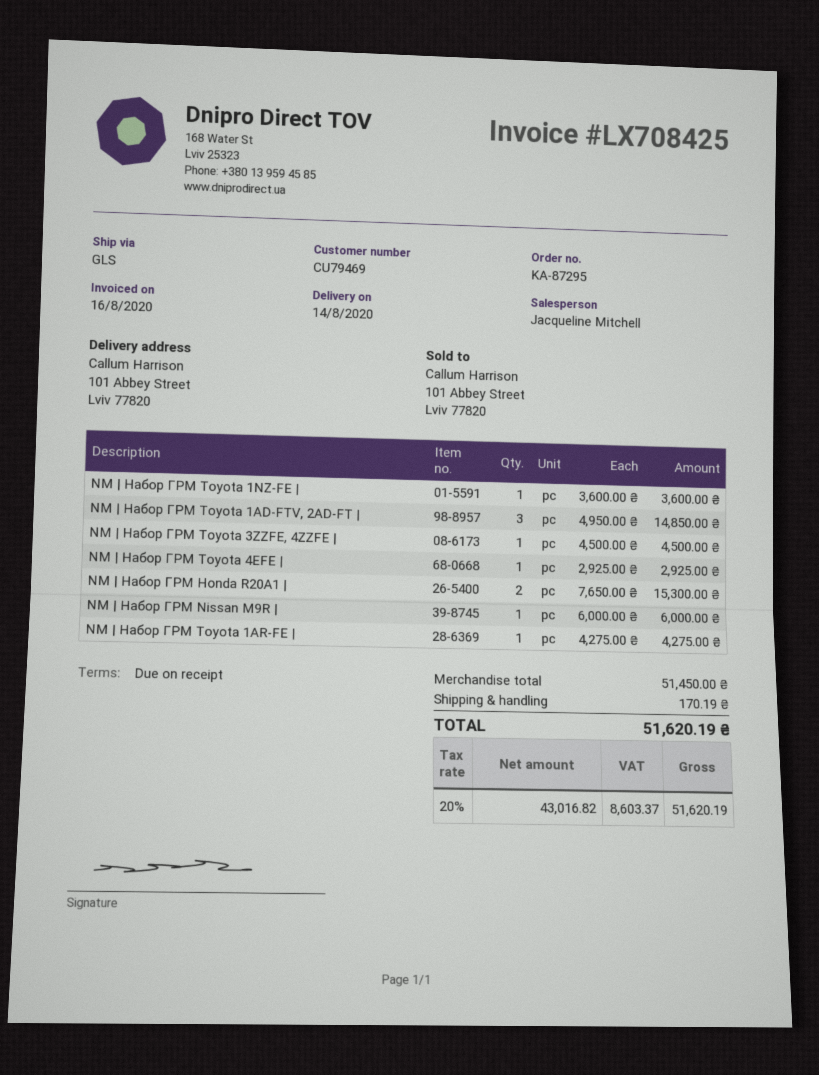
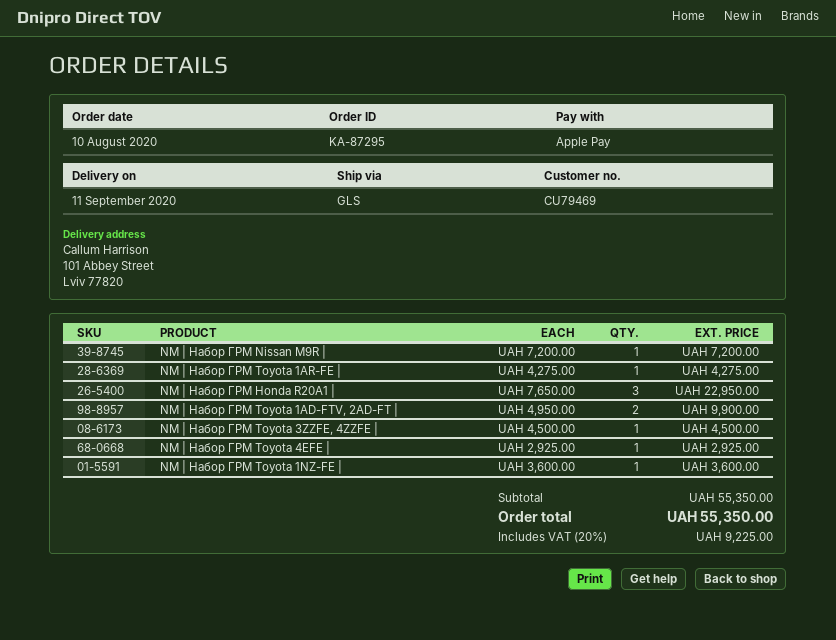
delivery date: 2020-08-14 -> 2020-09-11
NM | Набор ГРМ Toyota 1AD-FTV, 2AD-FT |: 3 x 4950.00 = 14850.00 -> 2 x 4950.00 = 9900.00
NM | Набор ГРМ Honda R20A1 |: 2 x 7650.00 = 15300.00 -> 3 x 7650.00 = 22950.00
NM | Набор ГРМ Nissan M9R |: 1 x 6000.00 = 6000.00 -> 1 x 7200.00 = 7200.00
subtotal: 51450.00 -> 55350.00
shipping: 170.19 -> none
tax: 20% = 8603.37 -> 20% = 9225.00
total: 51620.19 -> 55350.00

